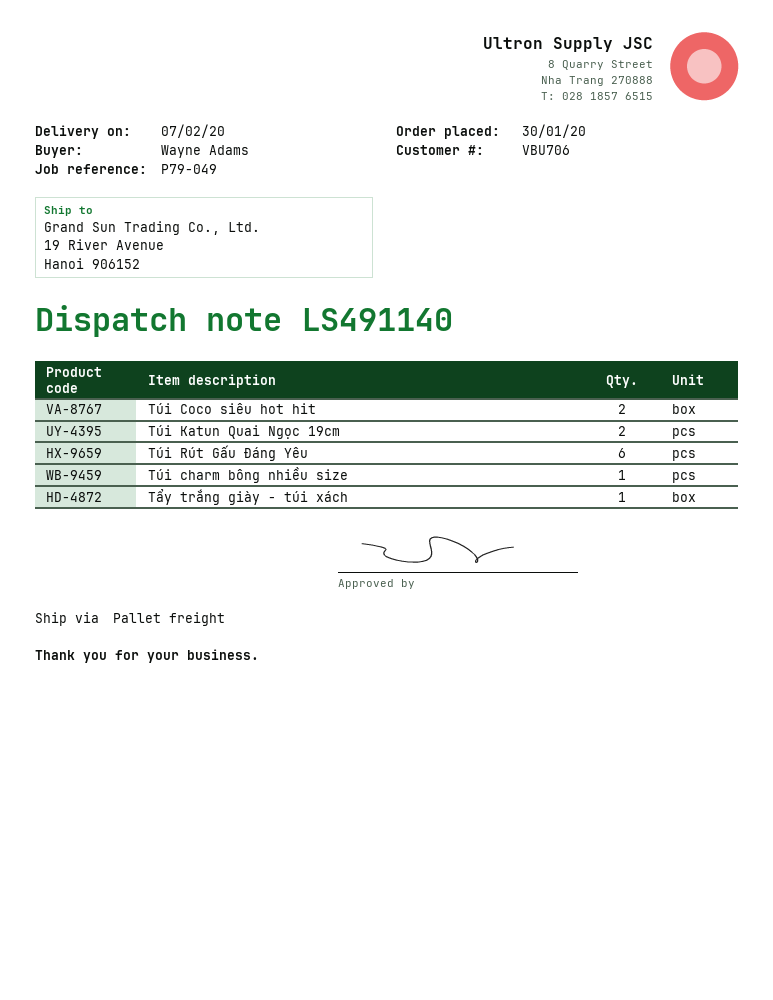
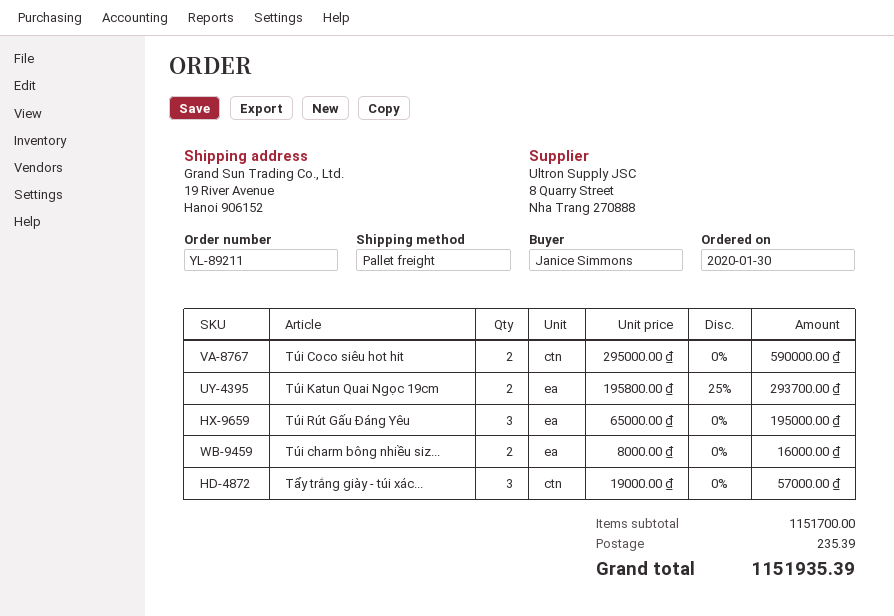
ordered by: Wayne Adams -> Janice Simmons
Túi Rút Gấu Đáng Yêu: 6 -> 3
Túi charm bông nhiều size: 1 -> 2
Tẩy trắng giày - túi xách: 1 -> 3

